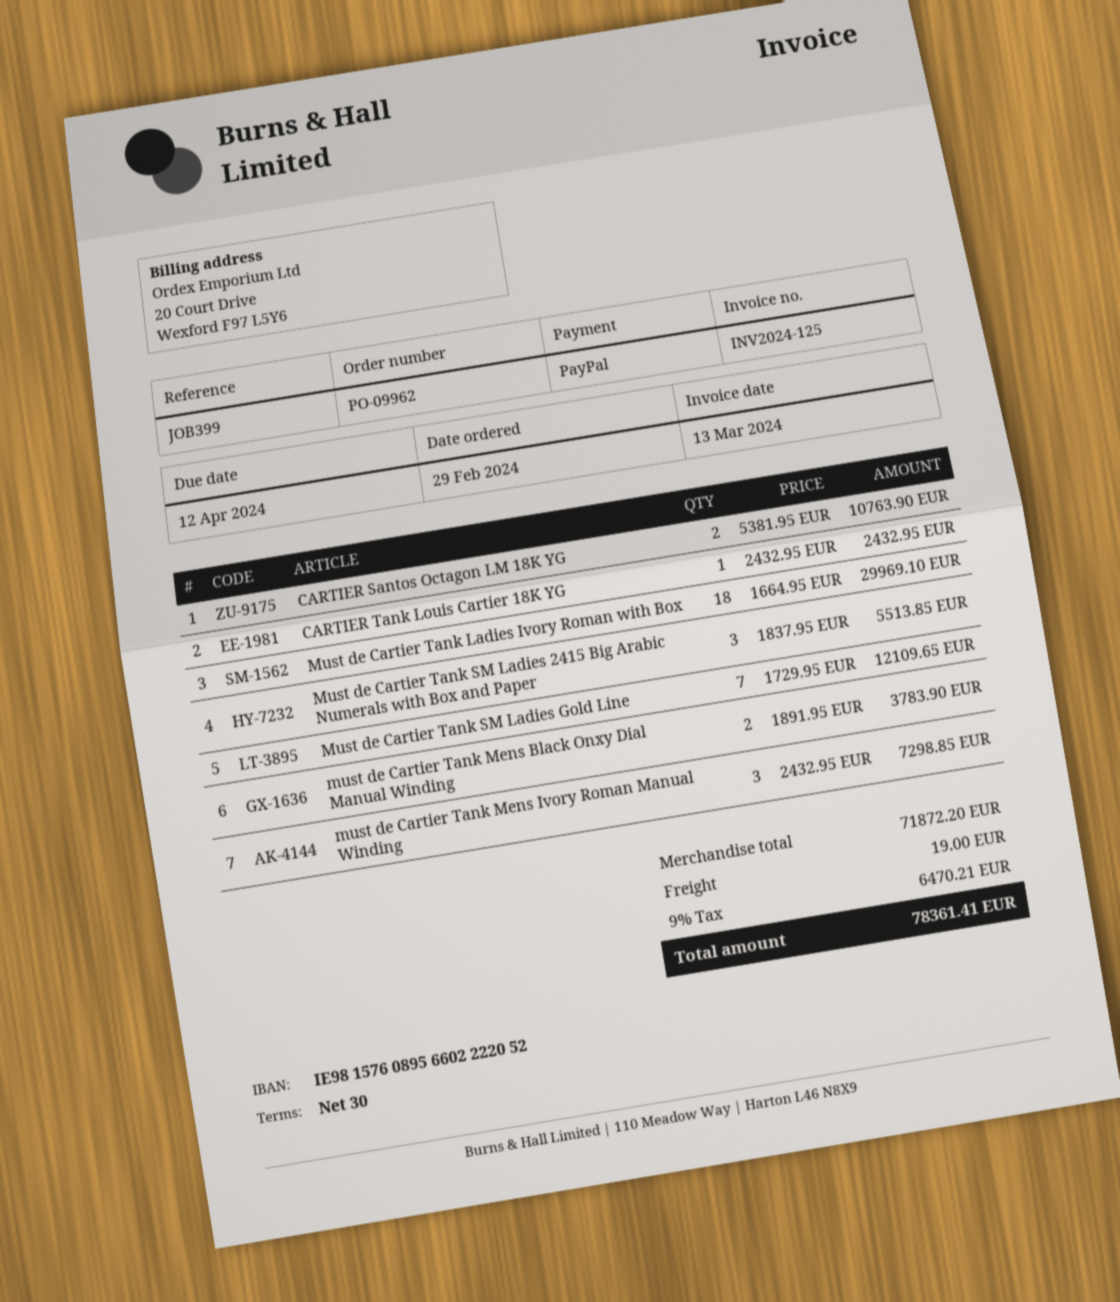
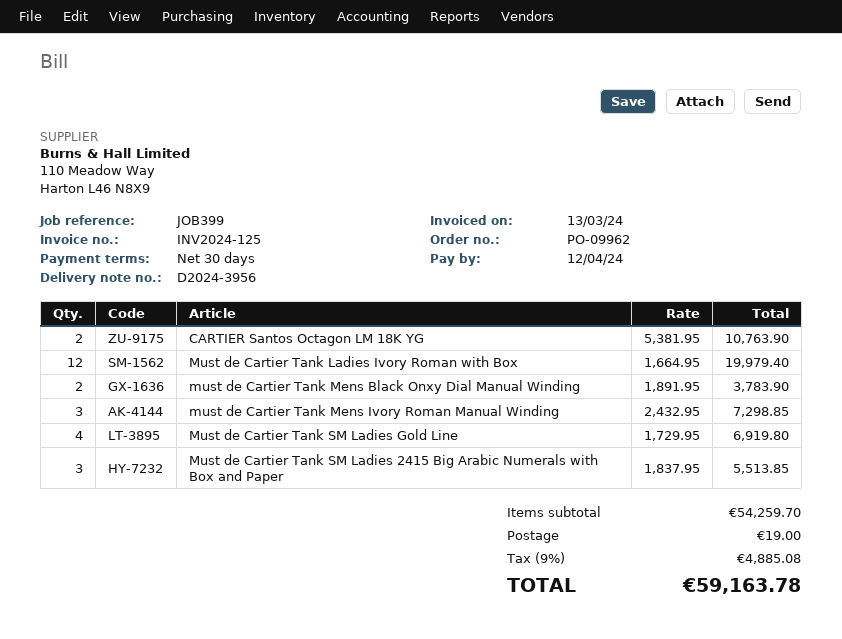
CARTIER Tank Louis Cartier 18K YG: 1 x 2432.95 = 2432.95 -> none
Must de Cartier Tank Ladies Ivory Roman with Box: 18 x 1664.95 = 29969.10 -> 12 x 1664.95 = 19979.40
Must de Cartier Tank SM Ladies Gold Line: 7 x 1729.95 = 12109.65 -> 4 x 1729.95 = 6919.80
subtotal: 71872.20 -> 54259.70
tax: 9% = 6470.21 -> 9% = 4885.08
total: 78361.41 -> 59163.78

